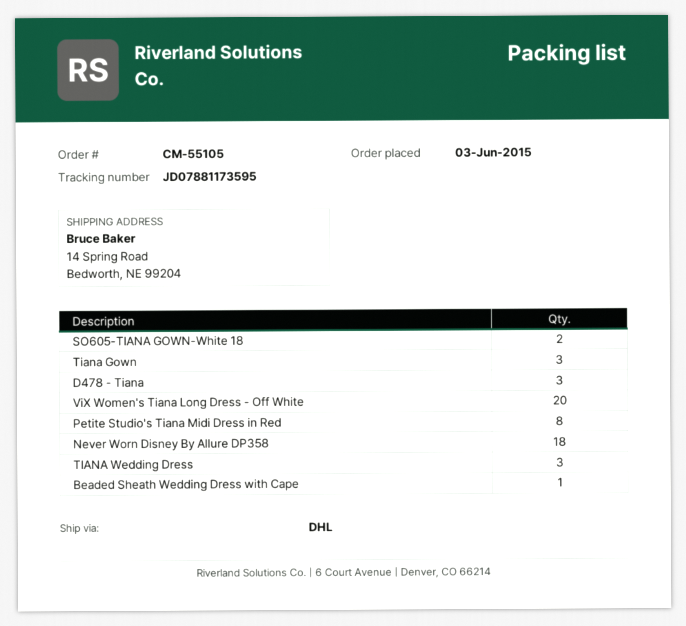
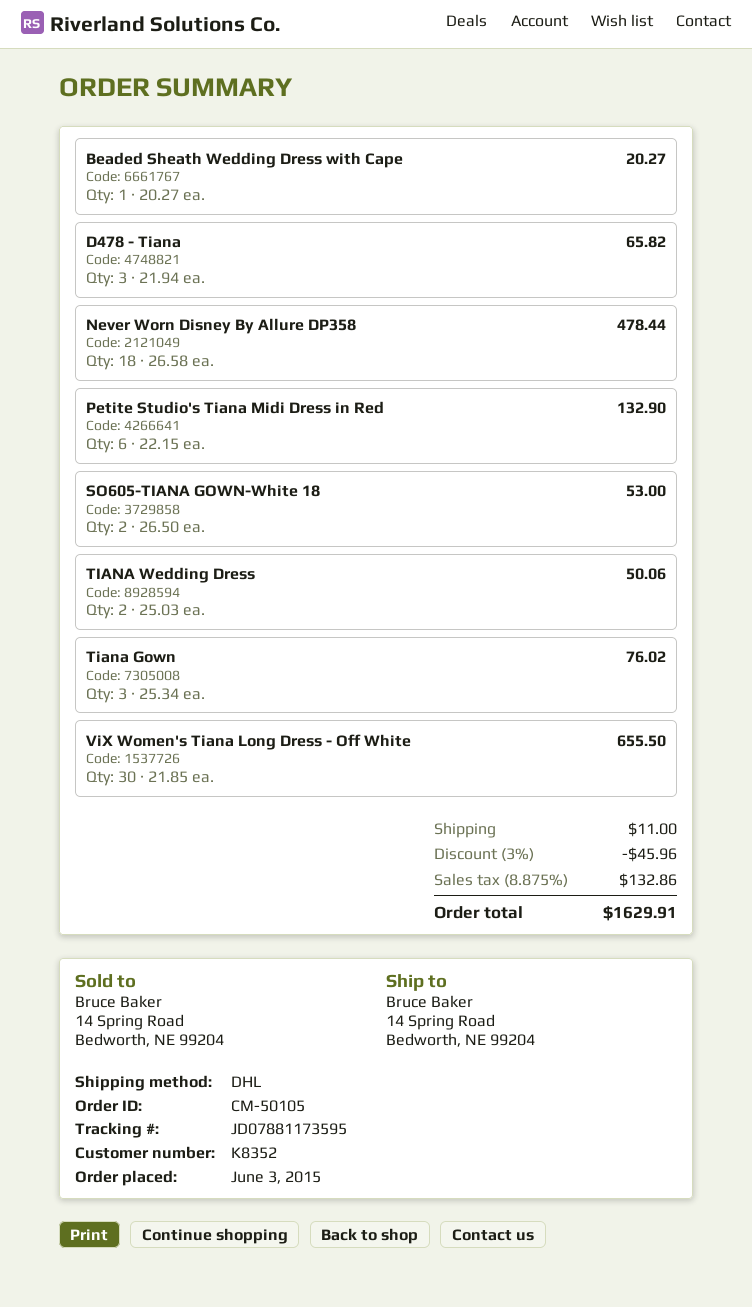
order number: CM-55105 -> CM-50105
ViX Women's Tiana Long Dress - Off White: 20 -> 30
Petite Studio's Tiana Midi Dress in Red: 8 -> 6
TIANA Wedding Dress: 3 -> 2

